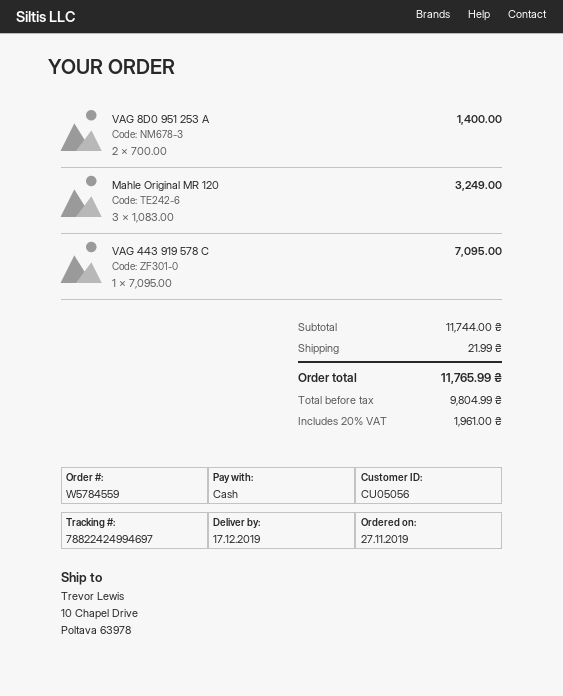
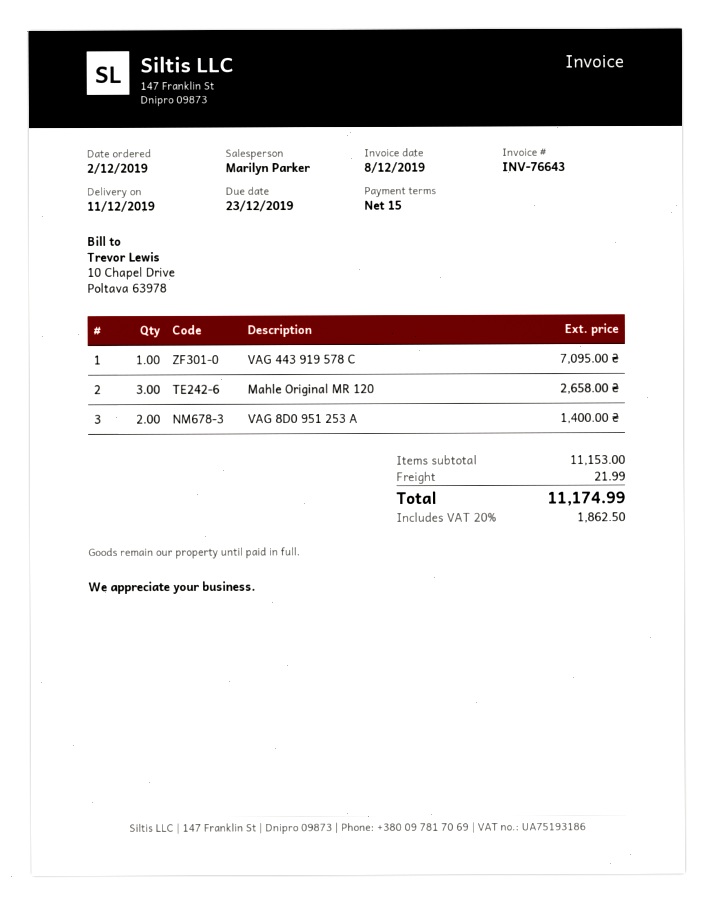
order date: 2019-11-27 -> 2019-12-02
delivery date: 2019-12-17 -> 2019-12-11
Mahle Original MR 120: 3 for 3249.00 -> 3 for 2658.00
subtotal: 11744.00 -> 11153.00
tax: 20% = 1961.00 -> 20% = 1862.50
total: 11765.99 -> 11174.99

